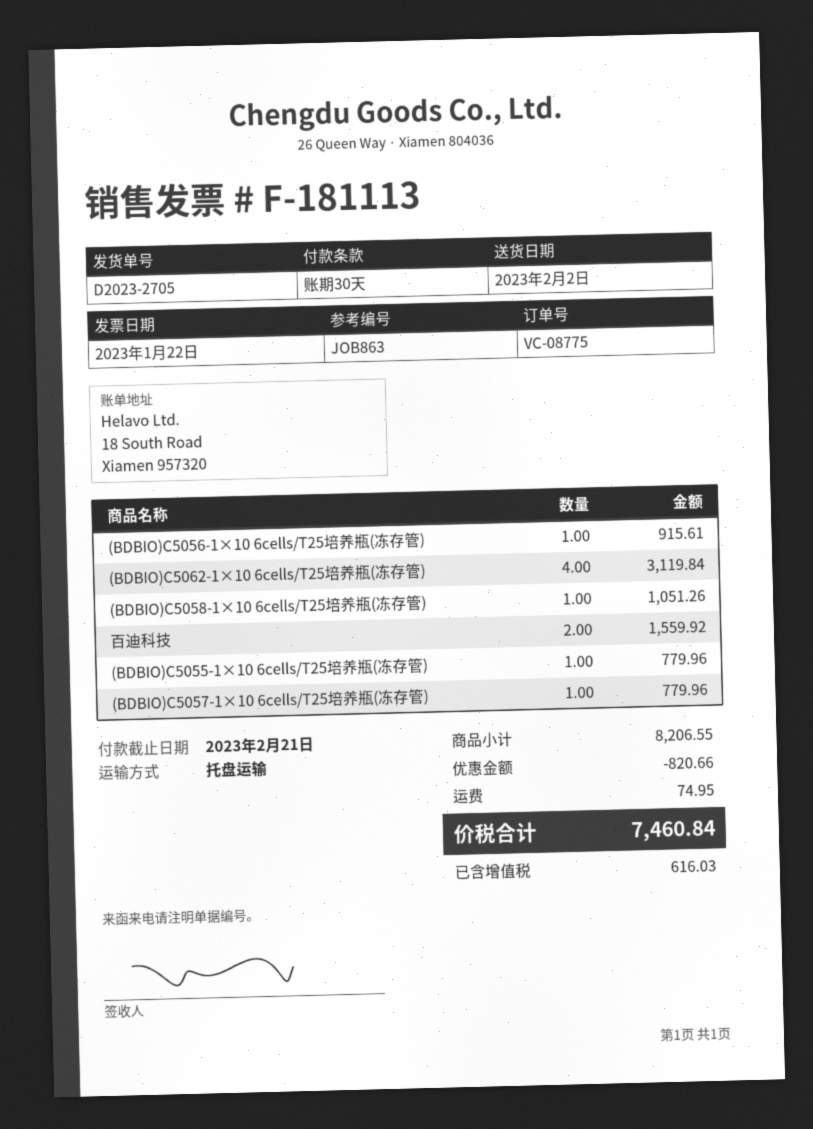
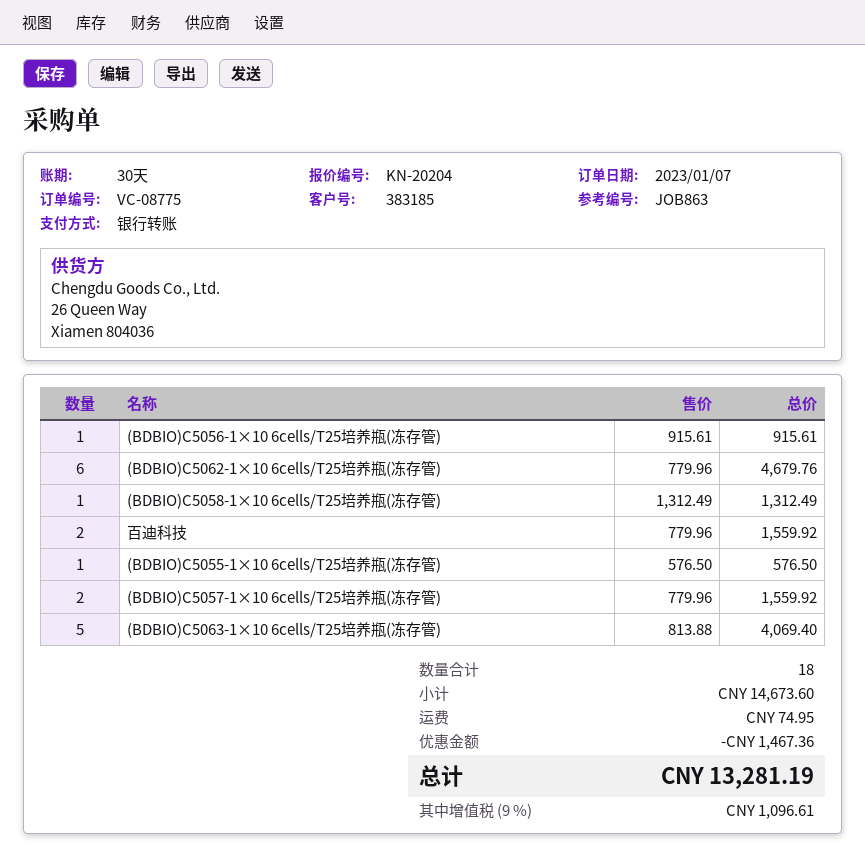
(BDBIO)C5062-1×10 6cells/T25培养瓶(冻存管): 4 for 3119.84 -> 6 for 4679.76
(BDBIO)C5058-1×10 6cells/T25培养瓶(冻存管): 1 for 1051.26 -> 1 for 1312.49
(BDBIO)C5055-1×10 6cells/T25培养瓶(冻存管): 1 for 779.96 -> 1 for 576.50
(BDBIO)C5057-1×10 6cells/T25培养瓶(冻存管): 1 for 779.96 -> 2 for 1559.92
(BDBIO)C5063-1×10 6cells/T25培养瓶(冻存管): none -> 5 for 4069.40
subtotal: 8206.55 -> 14673.60
discount: 820.66 -> 1467.36
tax: 616.03 -> 1096.61
total: 7460.84 -> 13281.19

